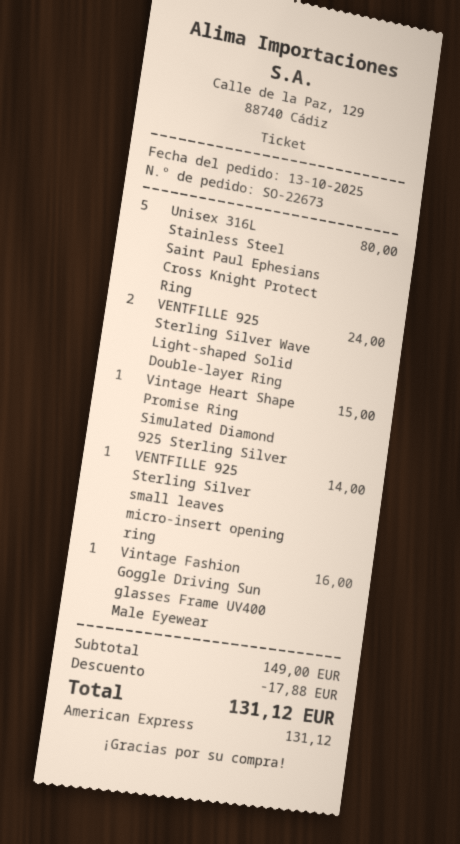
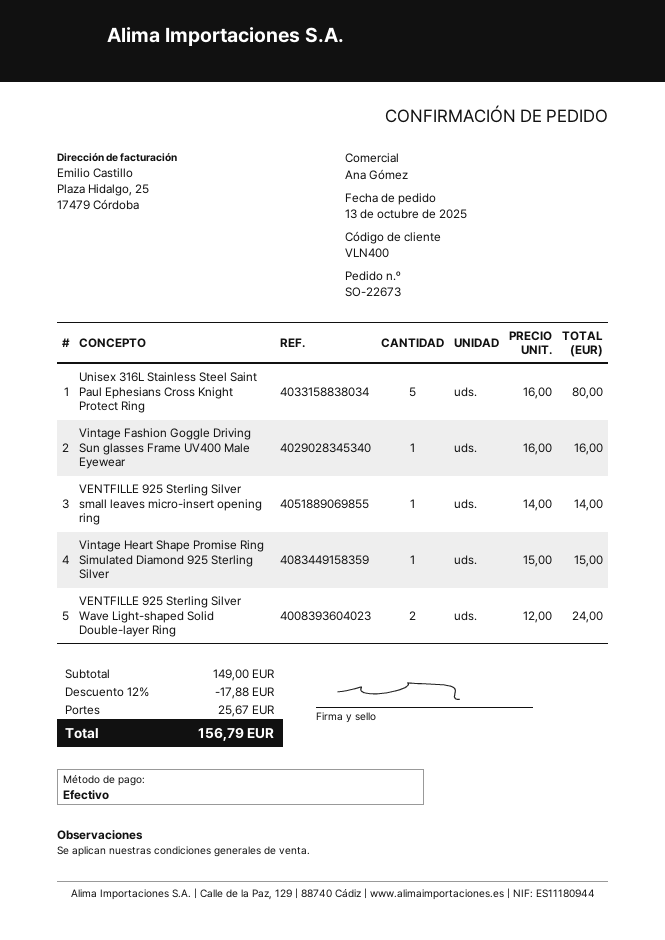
payment method: American Express -> cash
shipping: none -> 25.67
total: 131.12 -> 156.79

